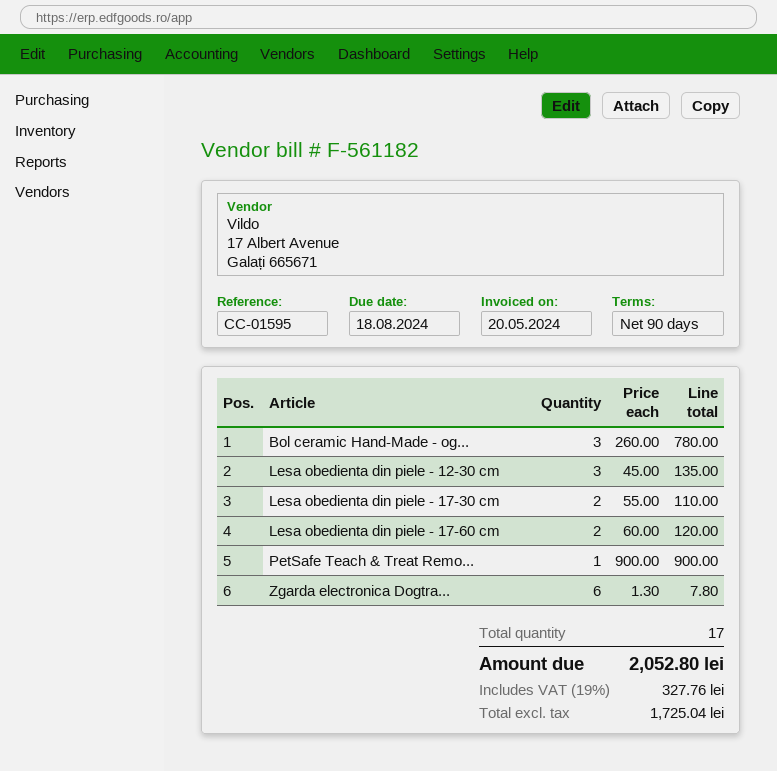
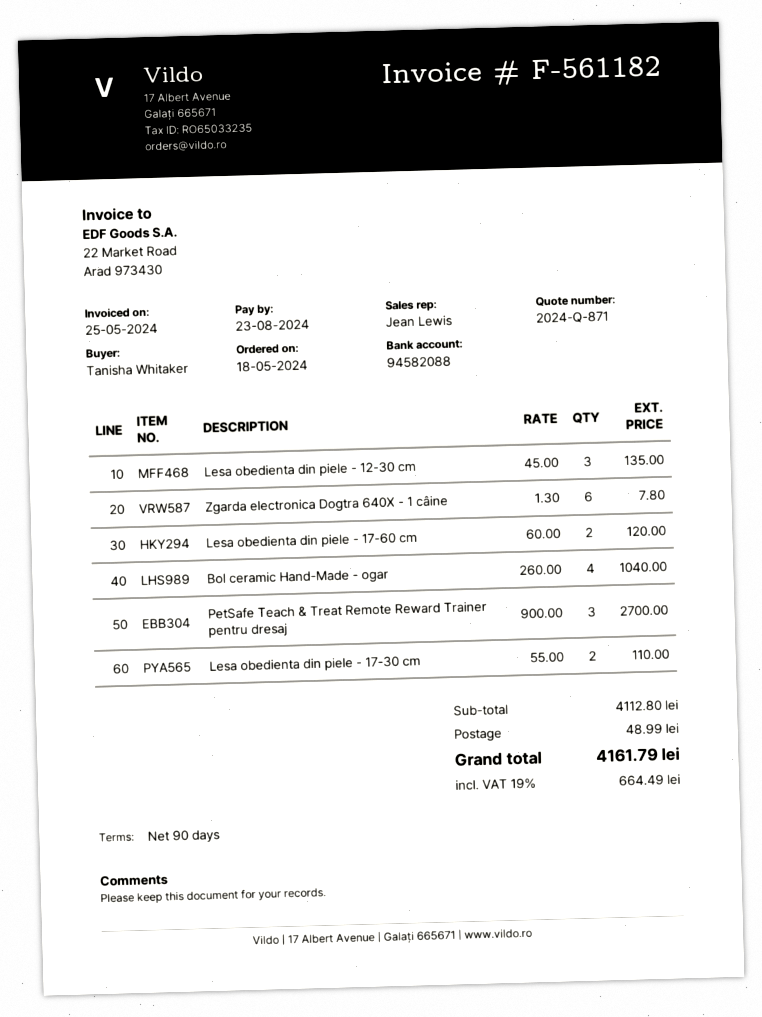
invoice date: 2024-05-20 -> 2024-05-25
due date: 2024-08-18 -> 2024-08-23
Bol ceramic Hand-Made - og...: 3 x 260.00 = 780.00 -> 4 x 260.00 = 1040.00
PetSafe Teach & Treat Remo...: 1 x 900.00 = 900.00 -> 3 x 900.00 = 2700.00
shipping: none -> 48.99
tax: 19% = 327.76 -> 19% = 664.49
total: 2052.80 -> 4161.79

